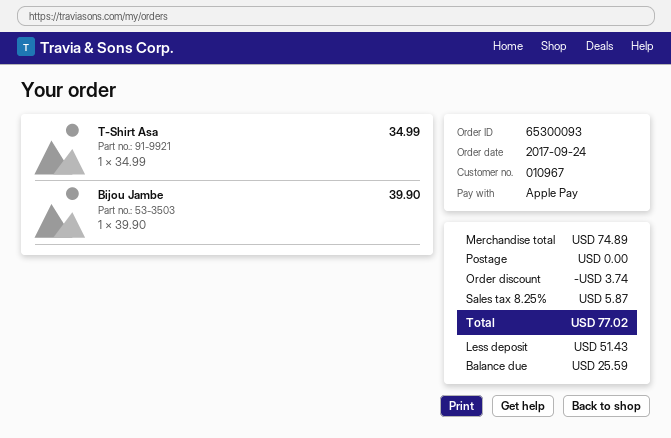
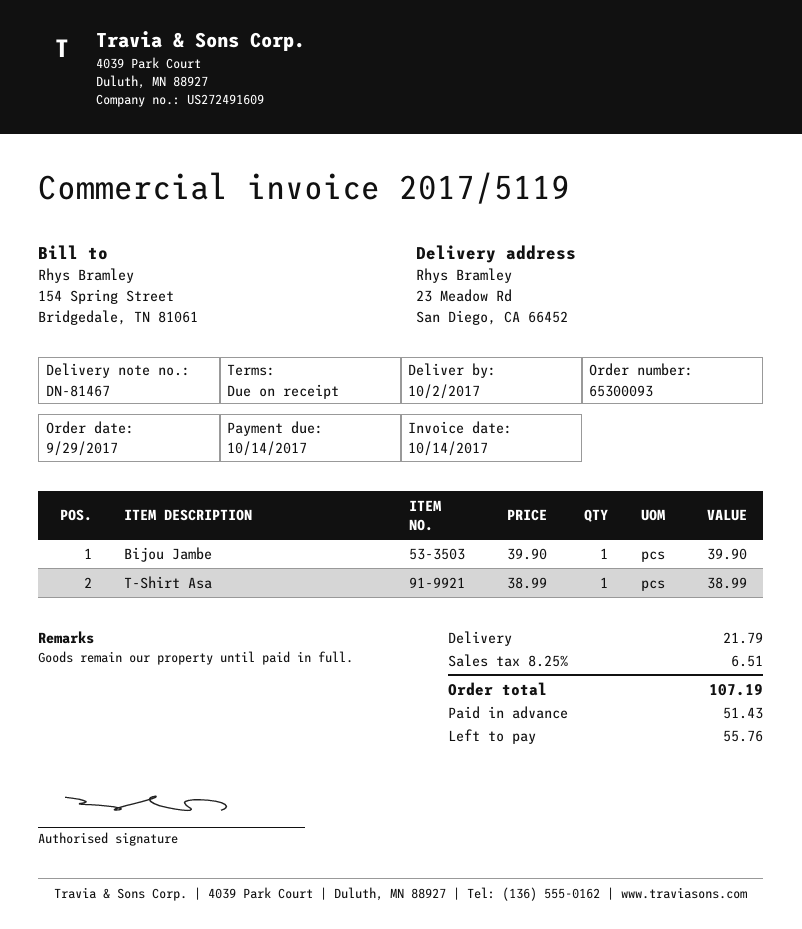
order date: 2017-09-24 -> 2017-09-29
T-Shirt Asa: 1 x 34.99 = 34.99 -> 1 x 38.99 = 38.99
discount: 3.74 -> none
shipping: 0.00 -> 21.79
tax: 8.25% = 5.87 -> 8.25% = 6.51
total: 77.02 -> 107.19
balance: 25.59 -> 55.76

